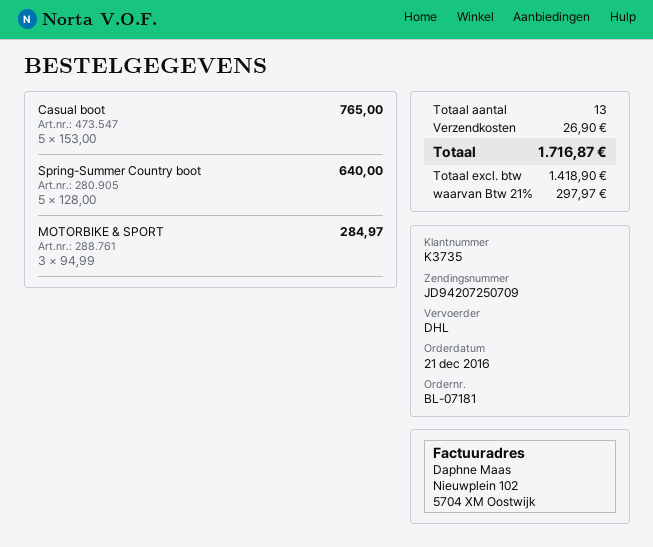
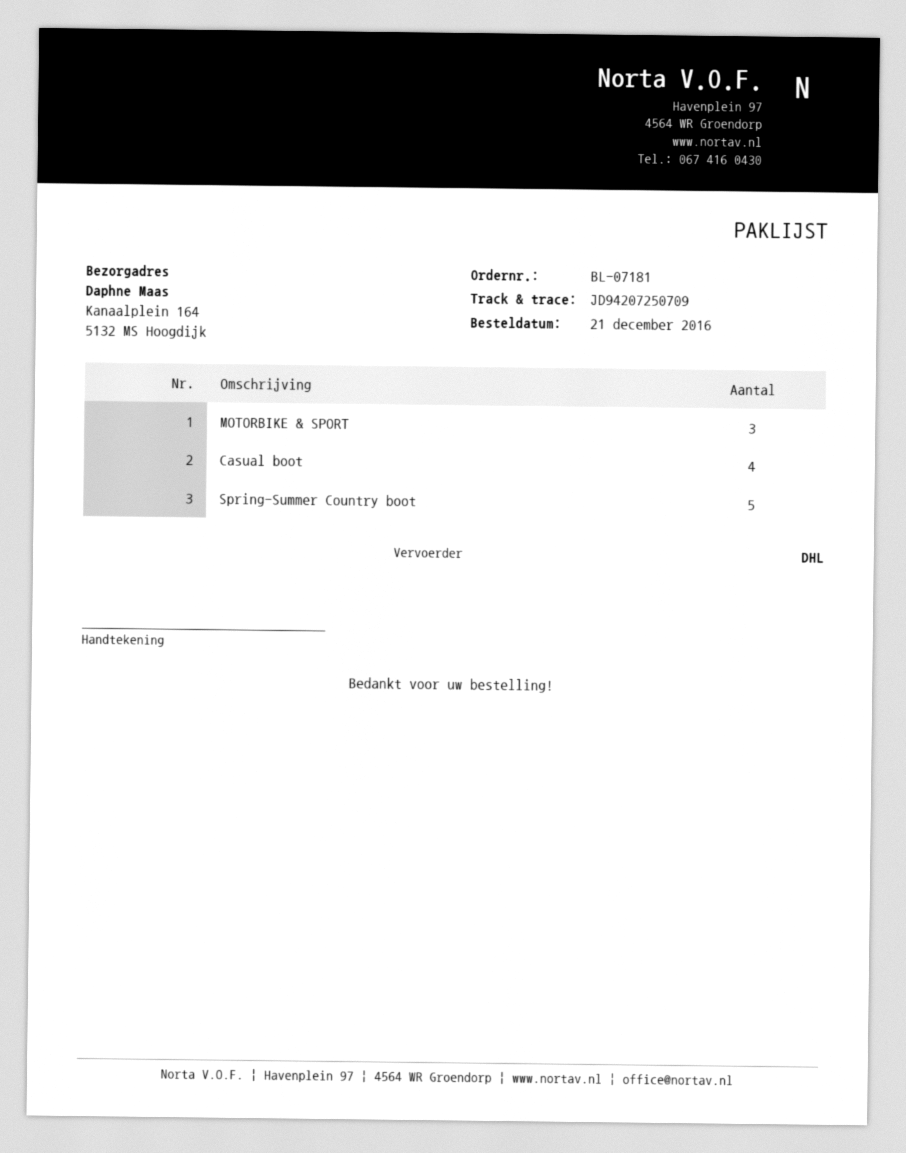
Casual boot: 5 -> 4

